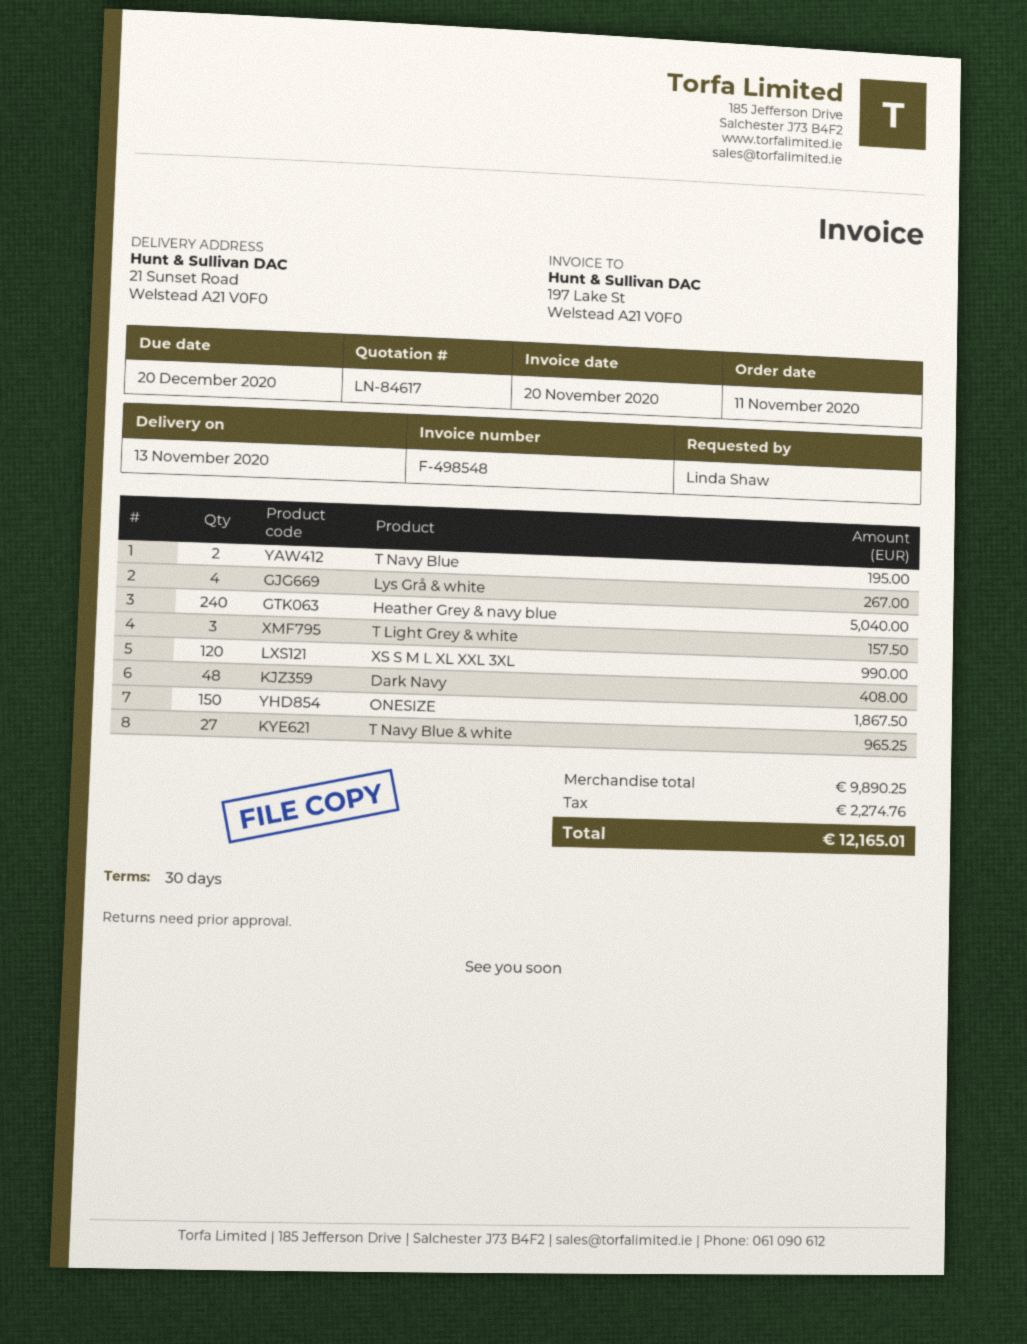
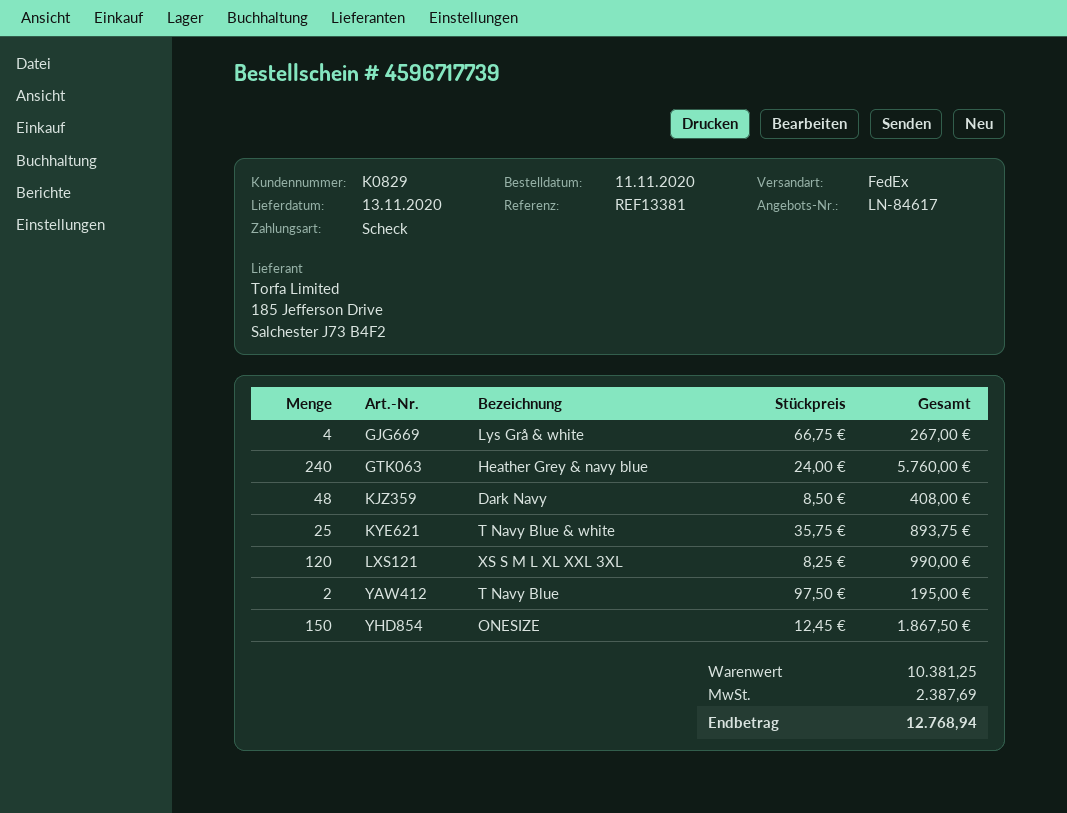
Heather Grey & navy blue: 240 for 5040.00 -> 240 for 5760.00
T Light Grey & white: 3 for 157.50 -> none
T Navy Blue & white: 27 for 965.25 -> 25 for 893.75
subtotal: 9890.25 -> 10381.25
tax: 2274.76 -> 2387.69
total: 12165.01 -> 12768.94

